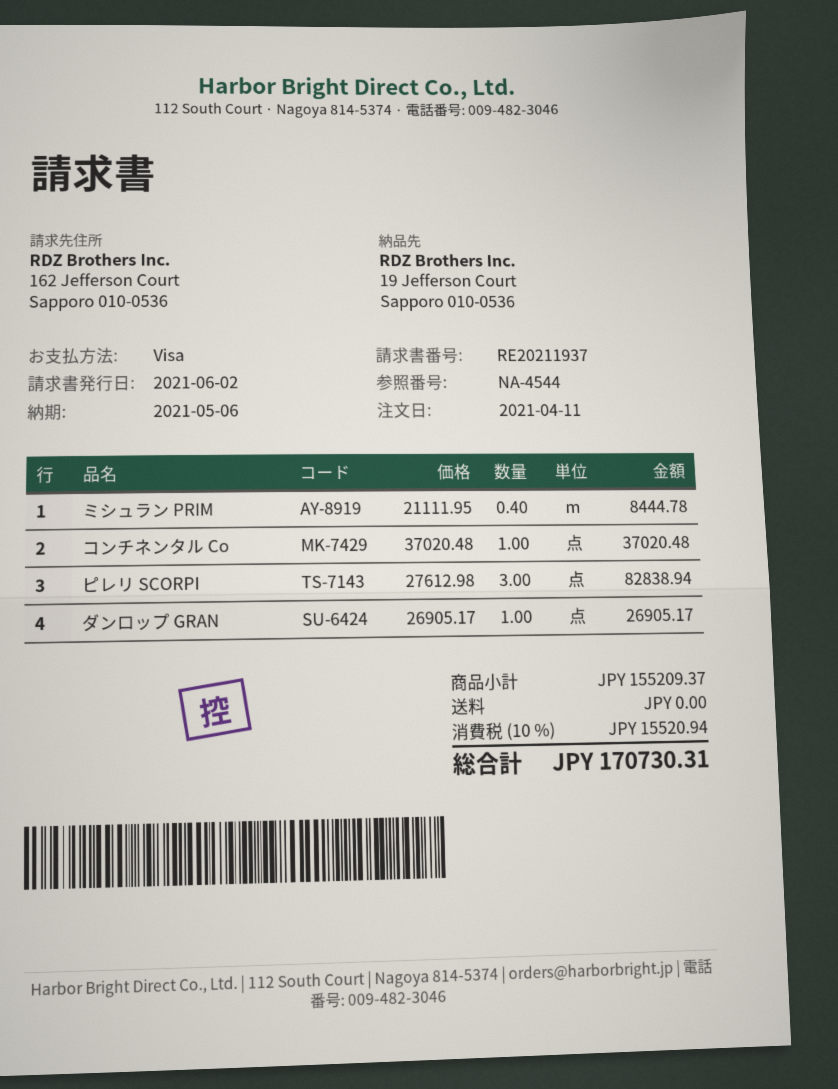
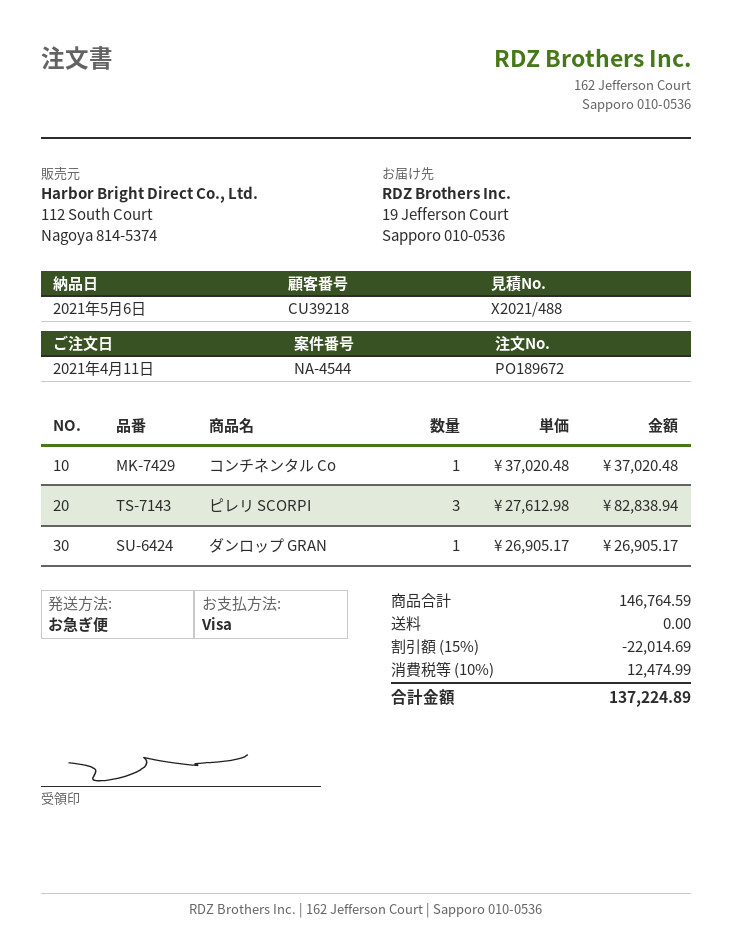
ミシュラン PRIM: 0.4 x 21111.95 = 8444.78 -> none
subtotal: 155209.37 -> 146764.59
discount: none -> 15% = 22014.69
tax: 10% = 15520.94 -> 10% = 12474.99
total: 170730.31 -> 137224.89

